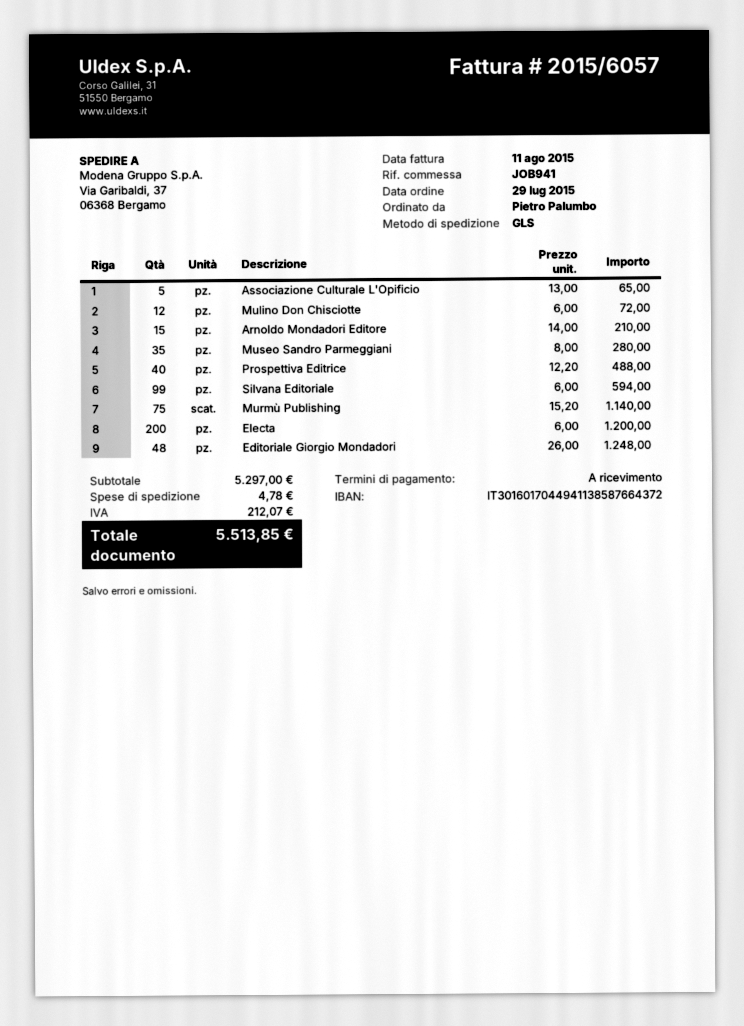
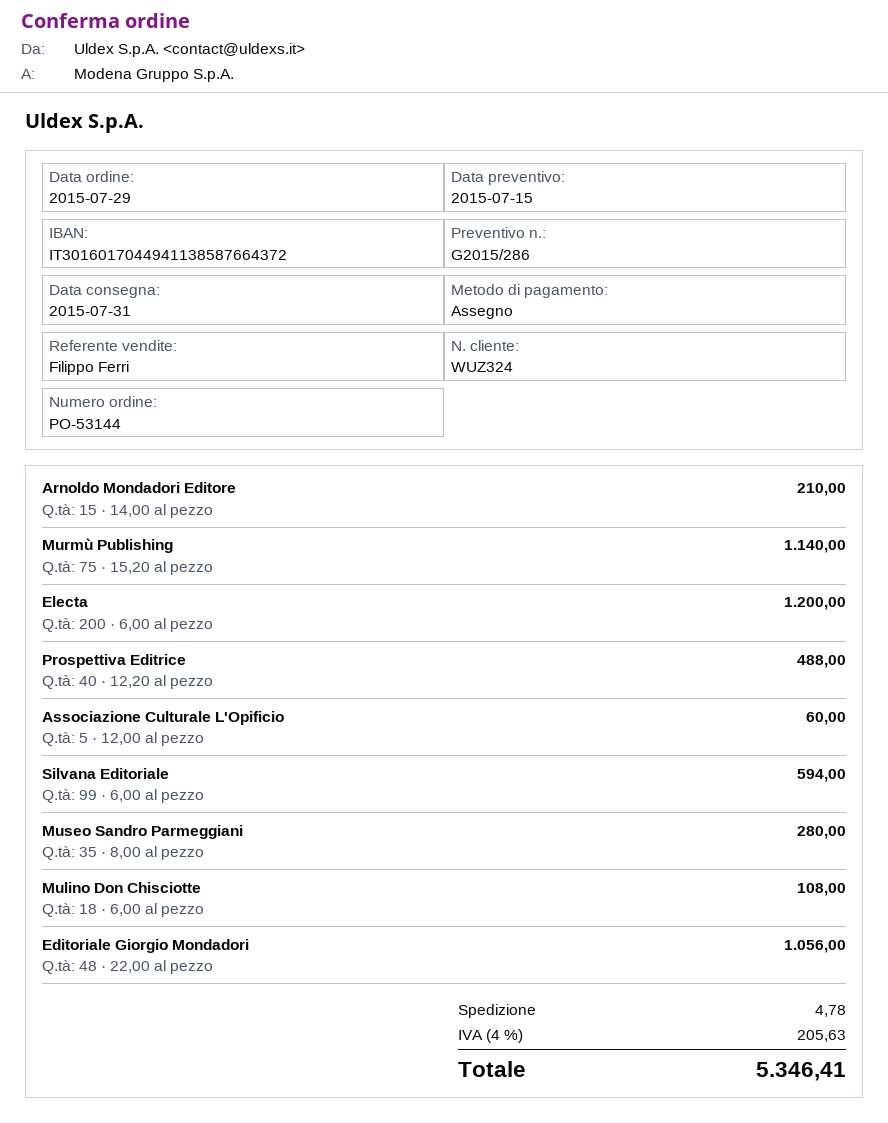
Associazione Culturale L'Opificio: 5 x 13.00 = 65.00 -> 5 x 12.00 = 60.00
Mulino Don Chisciotte: 12 x 6.00 = 72.00 -> 18 x 6.00 = 108.00
Editoriale Giorgio Mondadori: 48 x 26.00 = 1248.00 -> 48 x 22.00 = 1056.00
tax: 212.07 -> 205.63
total: 5513.85 -> 5346.41

